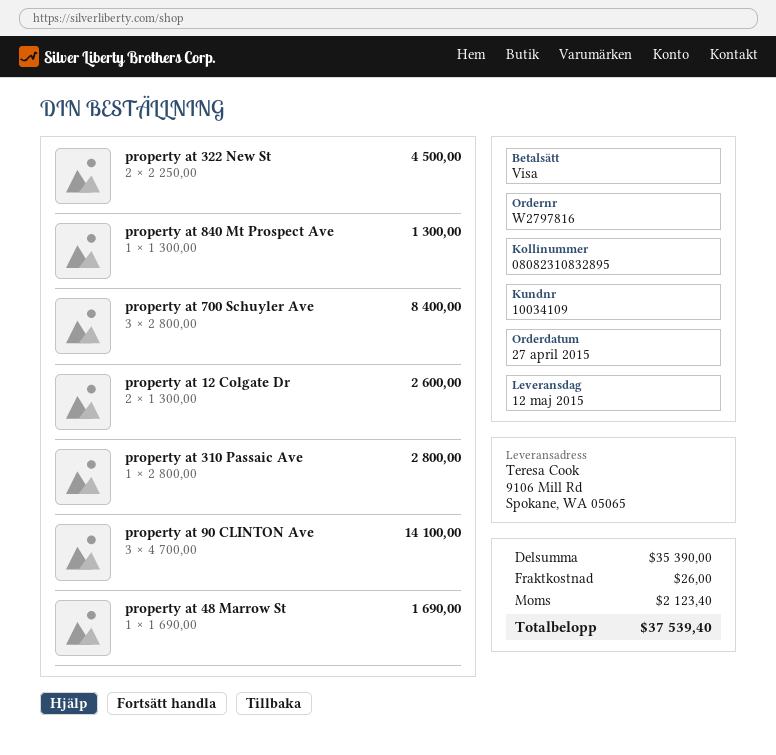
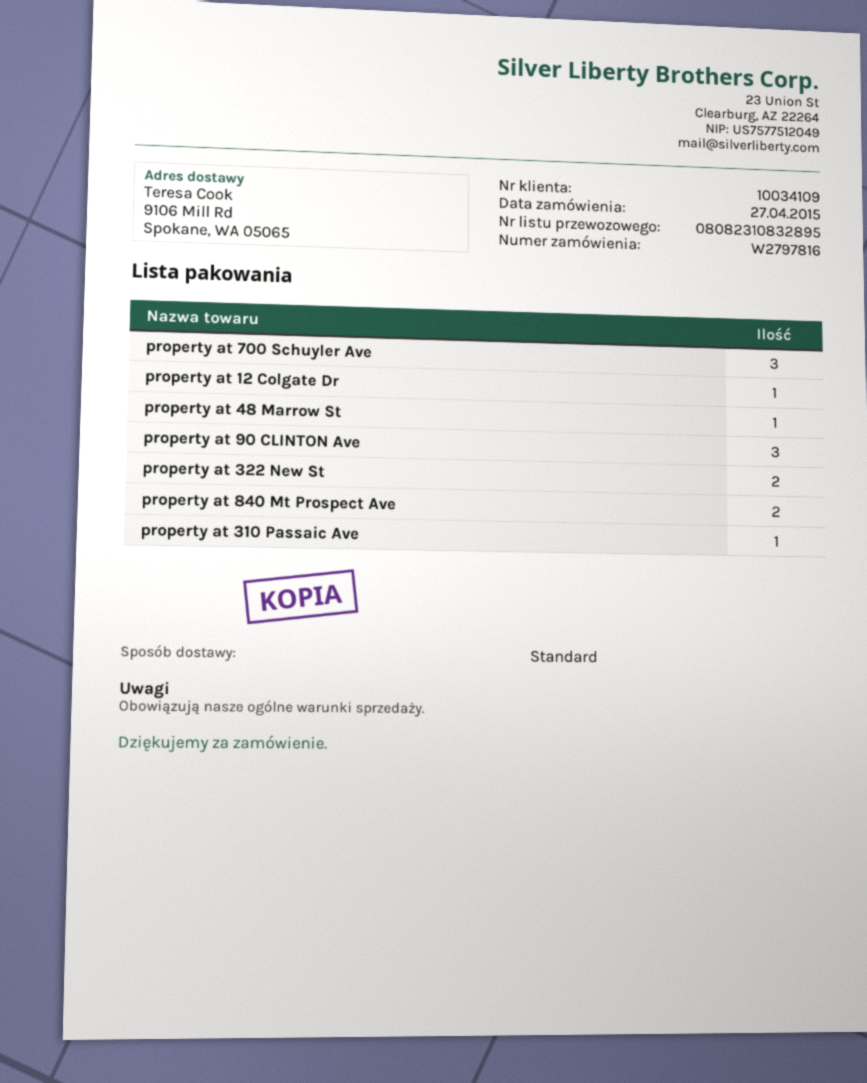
property at 840 Mt Prospect Ave: 1 -> 2
property at 12 Colgate Dr: 2 -> 1

